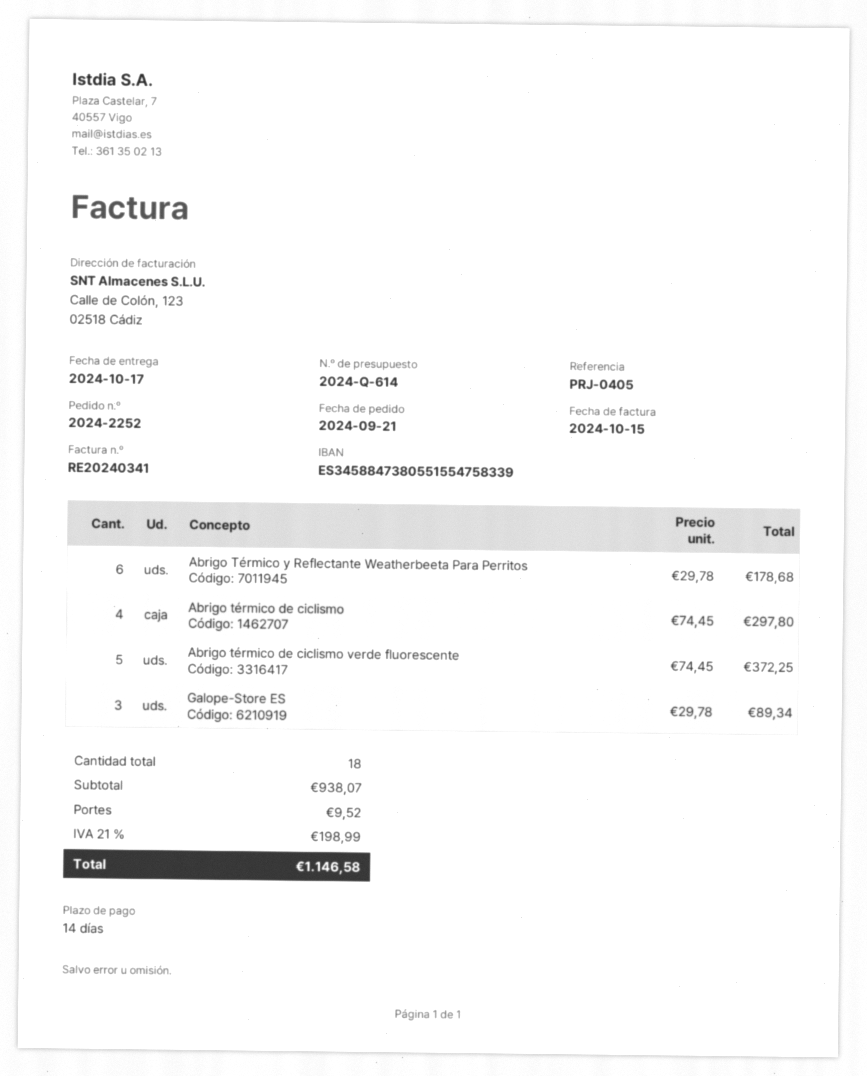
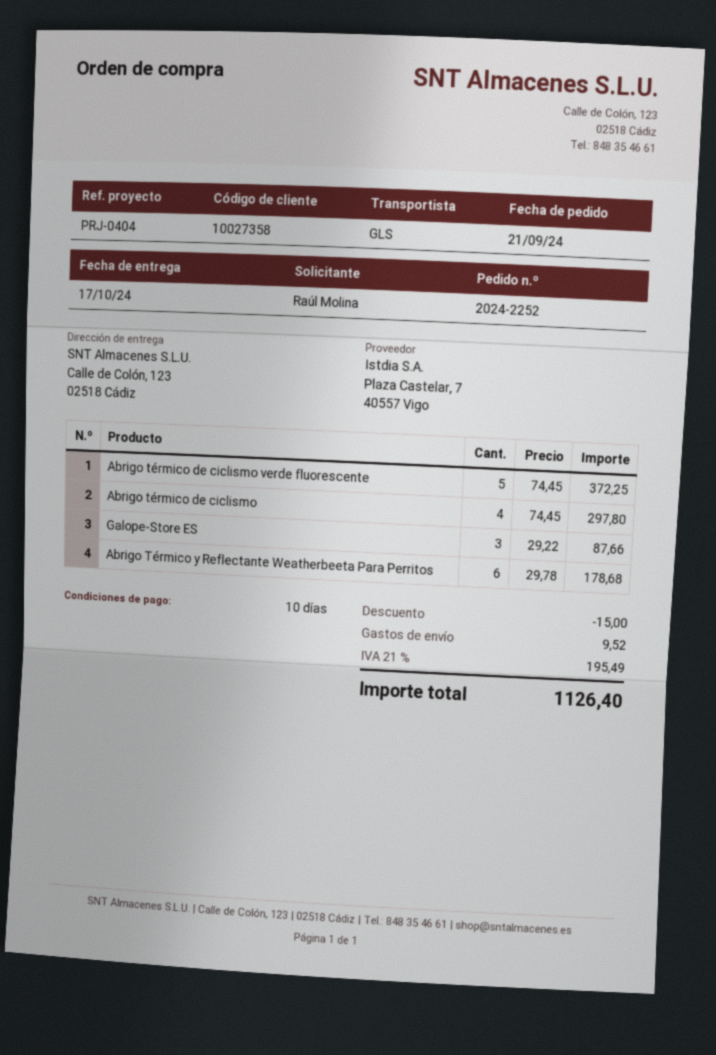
payment terms: 14 days -> 10 days
reference: PRJ-0405 -> PRJ-0404
Galope-Store ES: 3 x 29.78 = 89.34 -> 3 x 29.22 = 87.66
discount: none -> 15.00
tax: 21% = 198.99 -> 21% = 195.49
total: 1146.58 -> 1126.40

